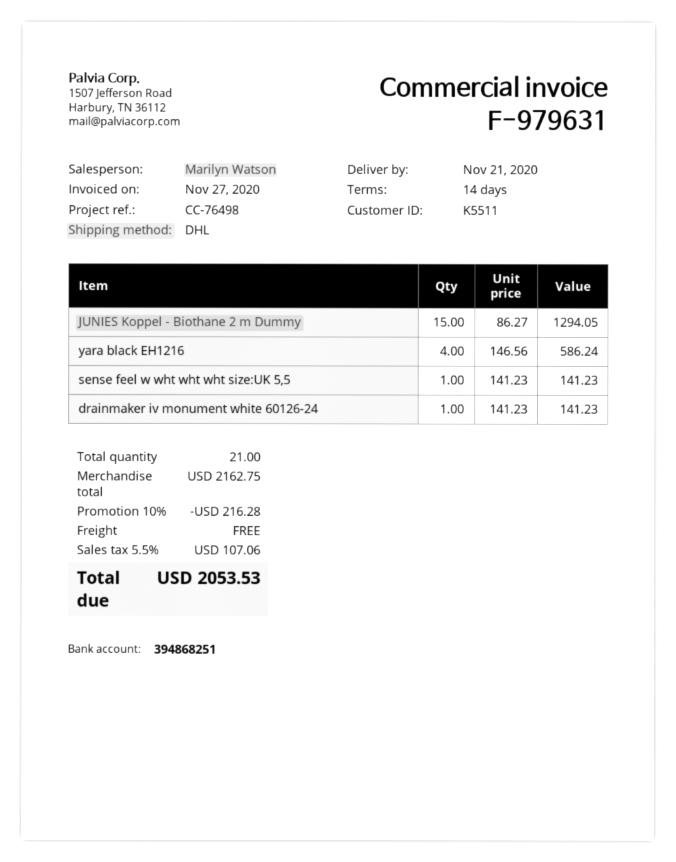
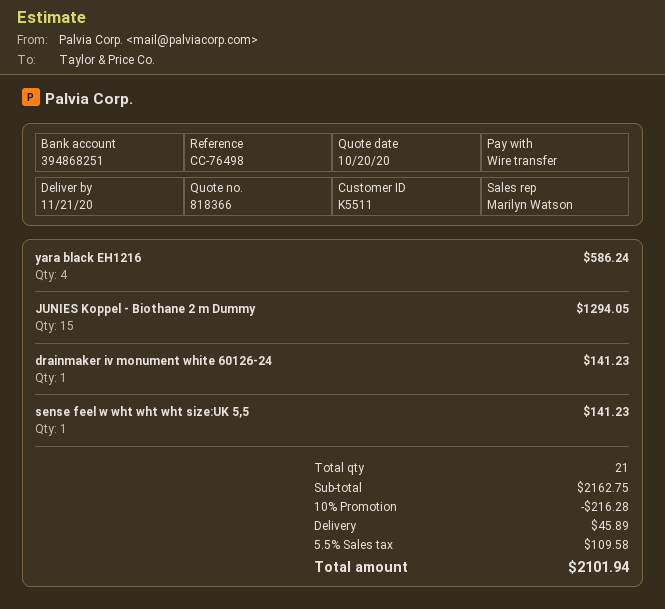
shipping: 0.00 -> 45.89
tax: 5.5% = 107.06 -> 5.5% = 109.58
total: 2053.53 -> 2101.94

